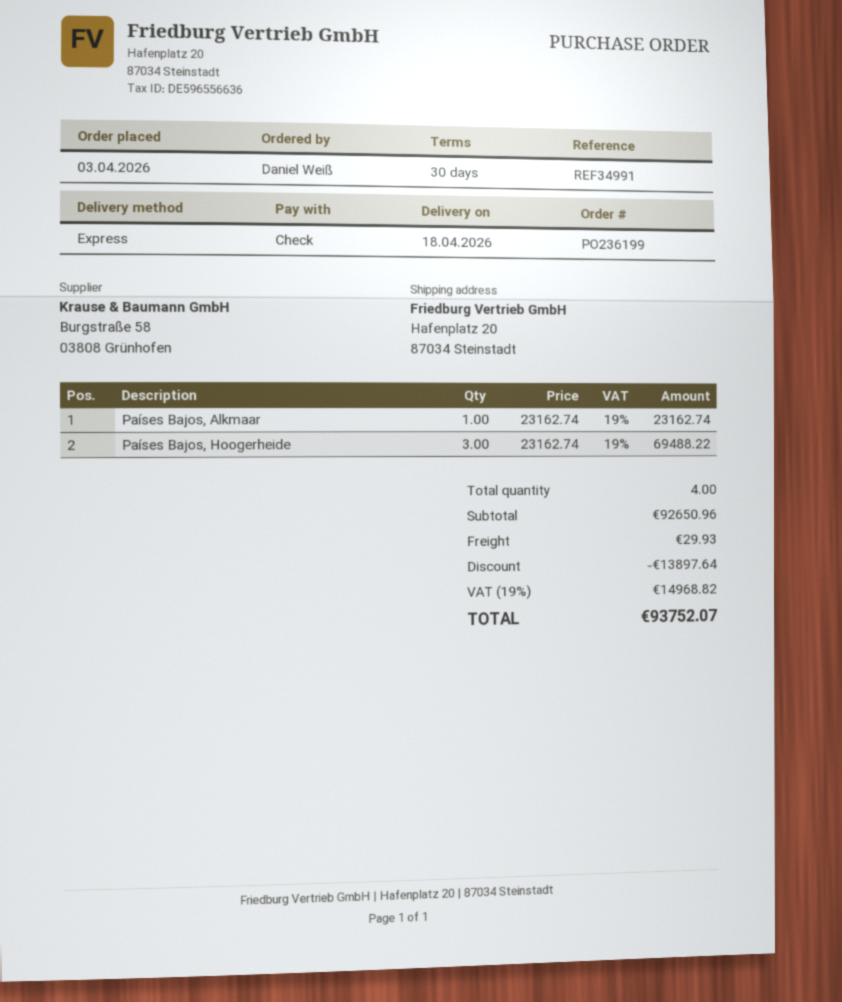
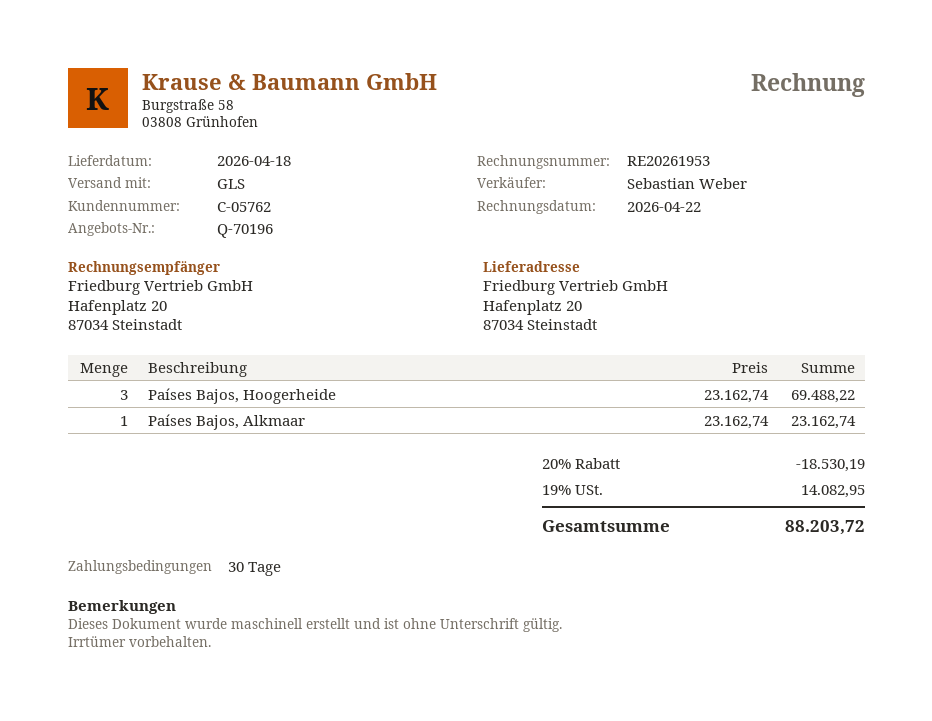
shipping method: express -> GLS
discount: 13897.64 -> 18530.19
shipping: 29.93 -> none
tax: 19% = 14968.82 -> 19% = 14082.95
total: 93752.07 -> 88203.72

